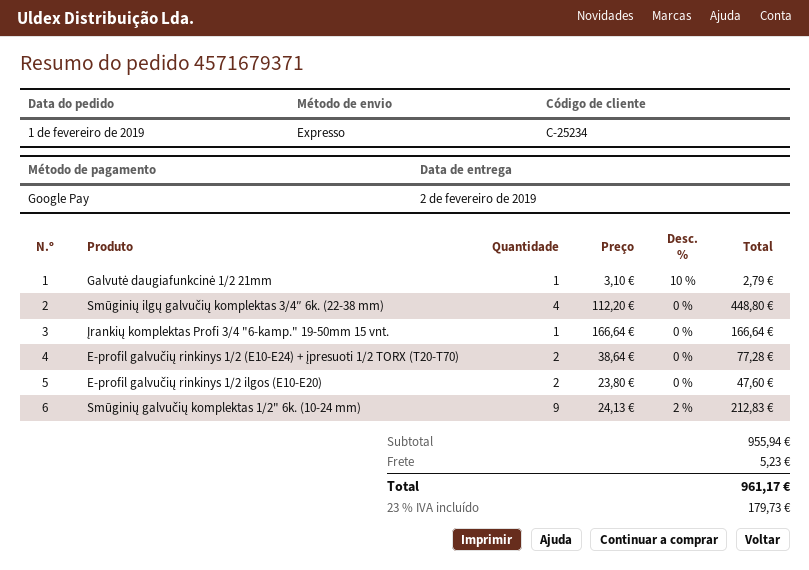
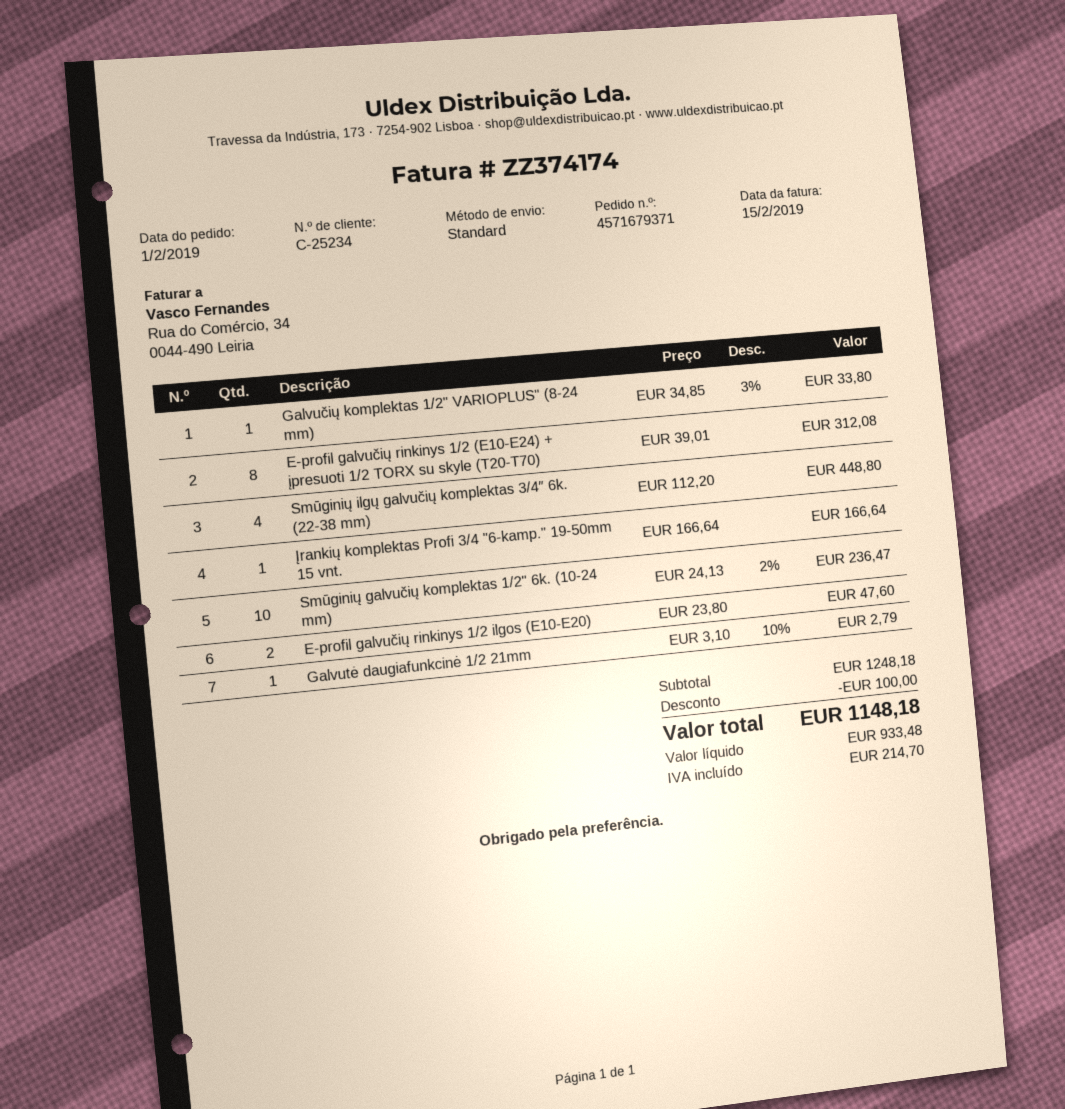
shipping method: express -> standard
E-profil galvučių rinkinys 1/2 (E10-E24) + įpresuoti 1/2 TORX (T20-T70): 2 x 38.64 = 77.28 -> none
Smūginių galvučių komplektas 1/2" 6k. (10-24 mm): 9 x 24.13 - 2% = 212.83 -> 10 x 24.13 - 2% = 236.47
Galvučių komplektas 1/2" VARIOPLUS" (8-24 mm): none -> 1 x 34.85 - 3% = 33.80
E-profil galvučių rinkinys 1/2 (E10-E24) + įpresuoti 1/2 TORX su skyle (T20-T70): none -> 8 x 39.01 = 312.08
subtotal: 955.94 -> 1248.18
discount: none -> 100.00
shipping: 5.23 -> none
tax: 179.73 -> 214.70
total: 961.17 -> 1148.18

